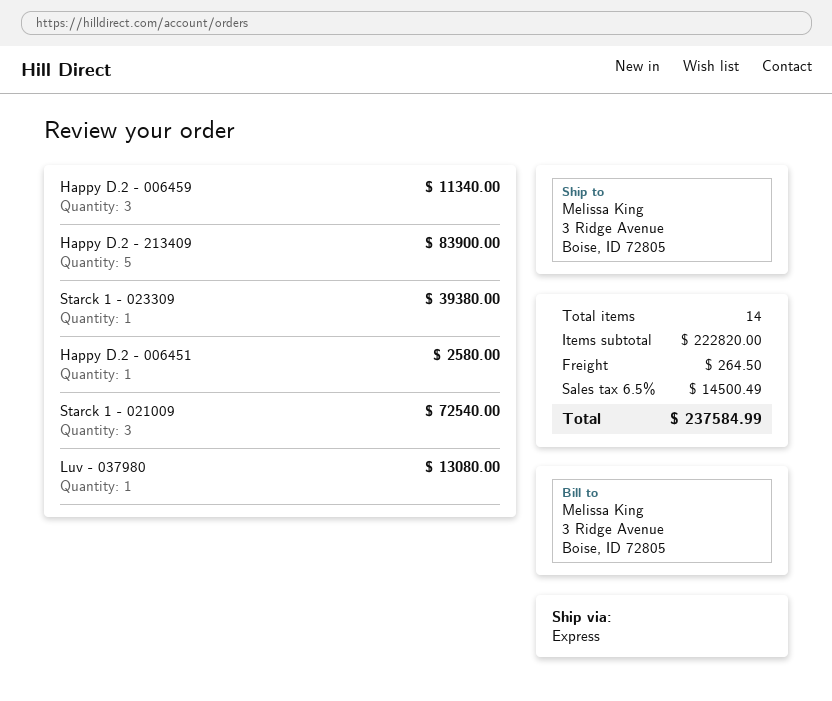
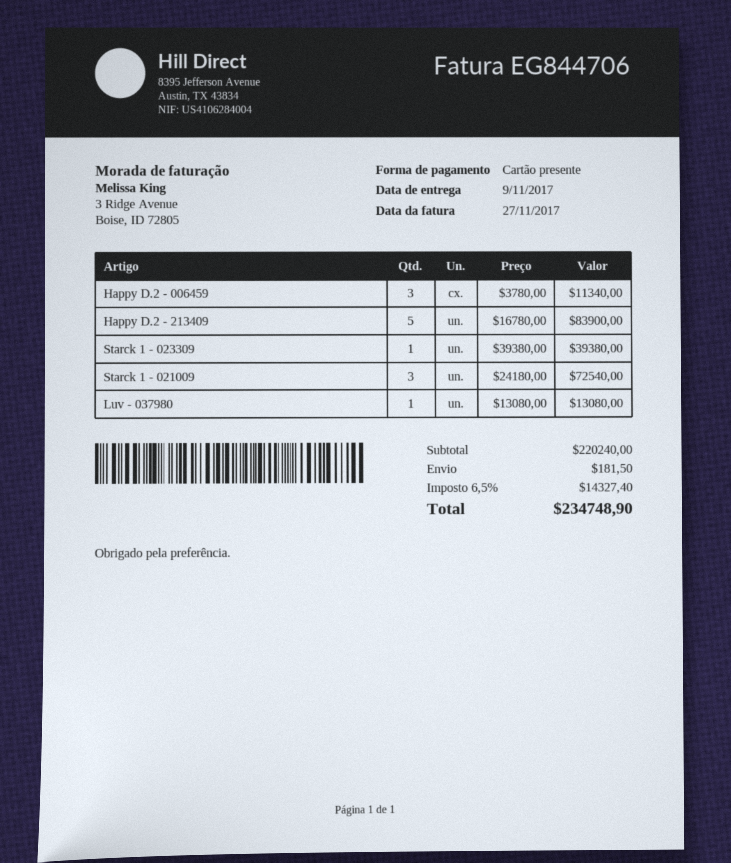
Happy D.2 - 006451: 1 for 2580.00 -> none
subtotal: 222820.00 -> 220240.00
shipping: 264.50 -> 181.50
tax: 6.5% = 14500.49 -> 6.5% = 14327.40
total: 237584.99 -> 234748.90

